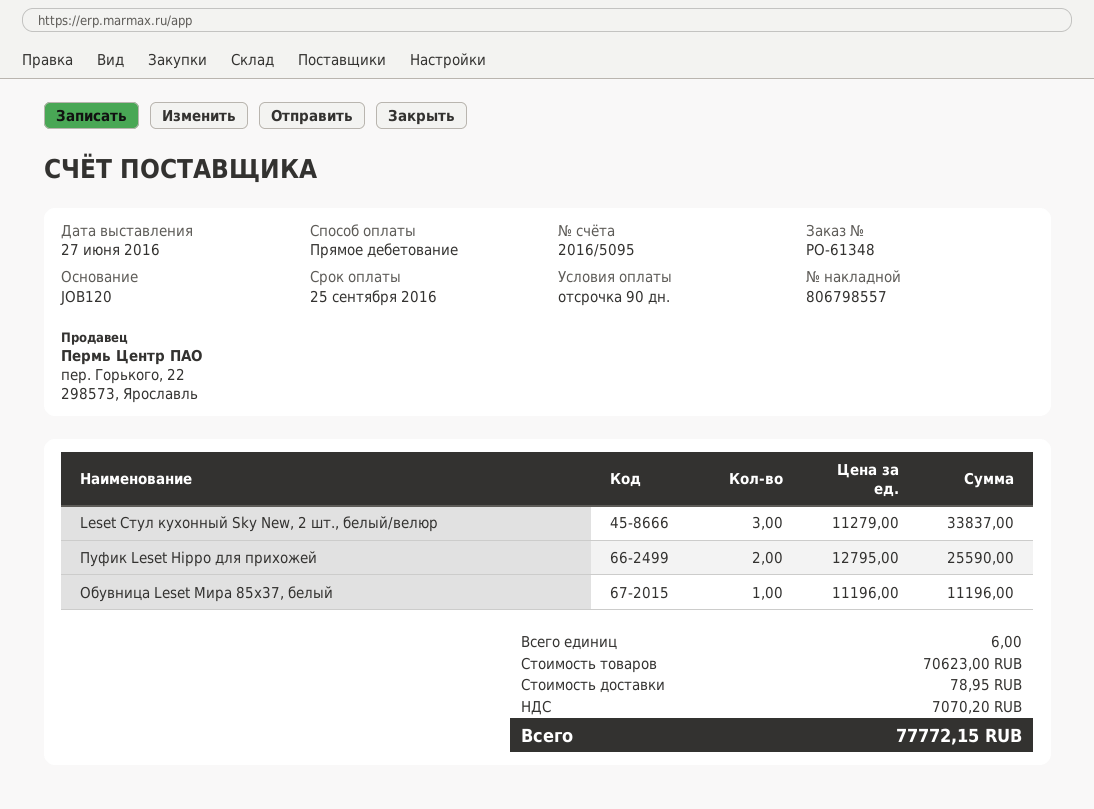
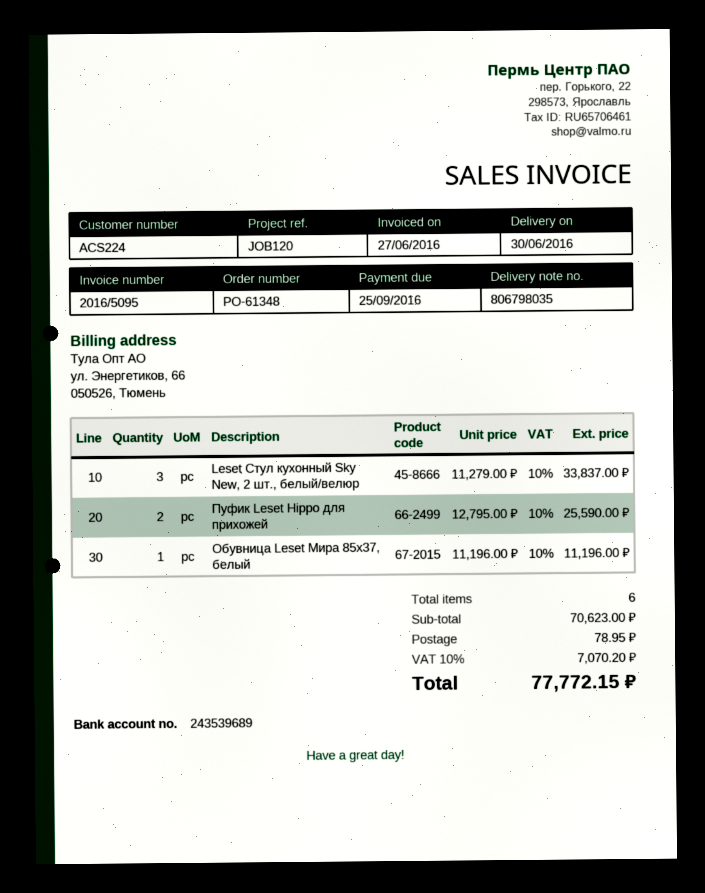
delivery note number: 806798557 -> 806798035

